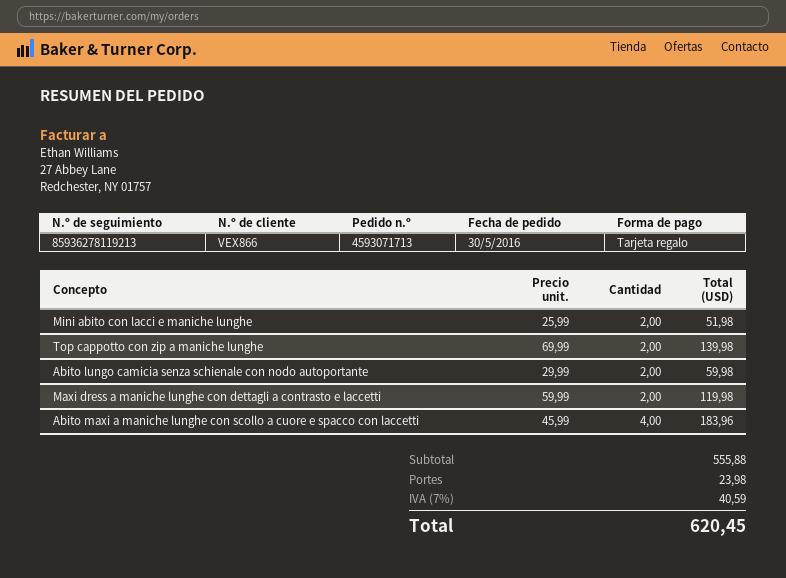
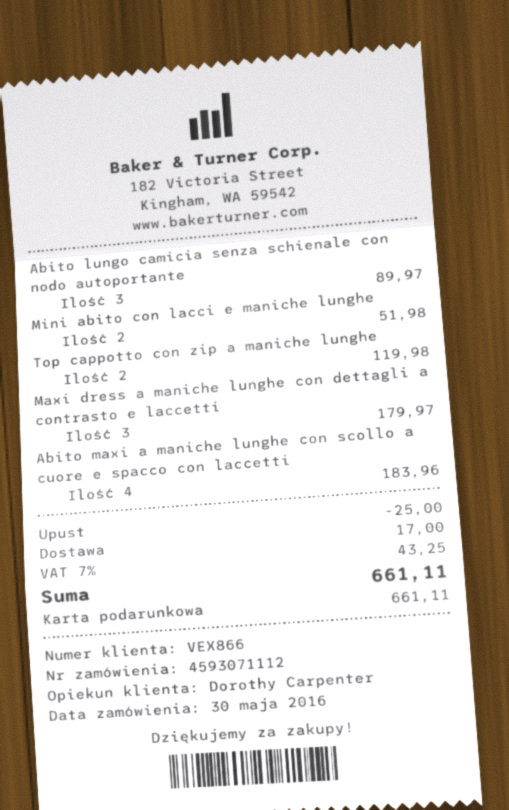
order number: 4593071713 -> 4593071112
Top cappotto con zip a maniche lunghe: 2 for 139.98 -> 2 for 119.98
Abito lungo camicia senza schienale con nodo autoportante: 2 for 59.98 -> 3 for 89.97
Maxi dress a maniche lunghe con dettagli a contrasto e laccetti: 2 for 119.98 -> 3 for 179.97
discount: none -> 25.00
shipping: 23.98 -> 17.00
tax: 7% = 40.59 -> 7% = 43.25
total: 620.45 -> 661.11

